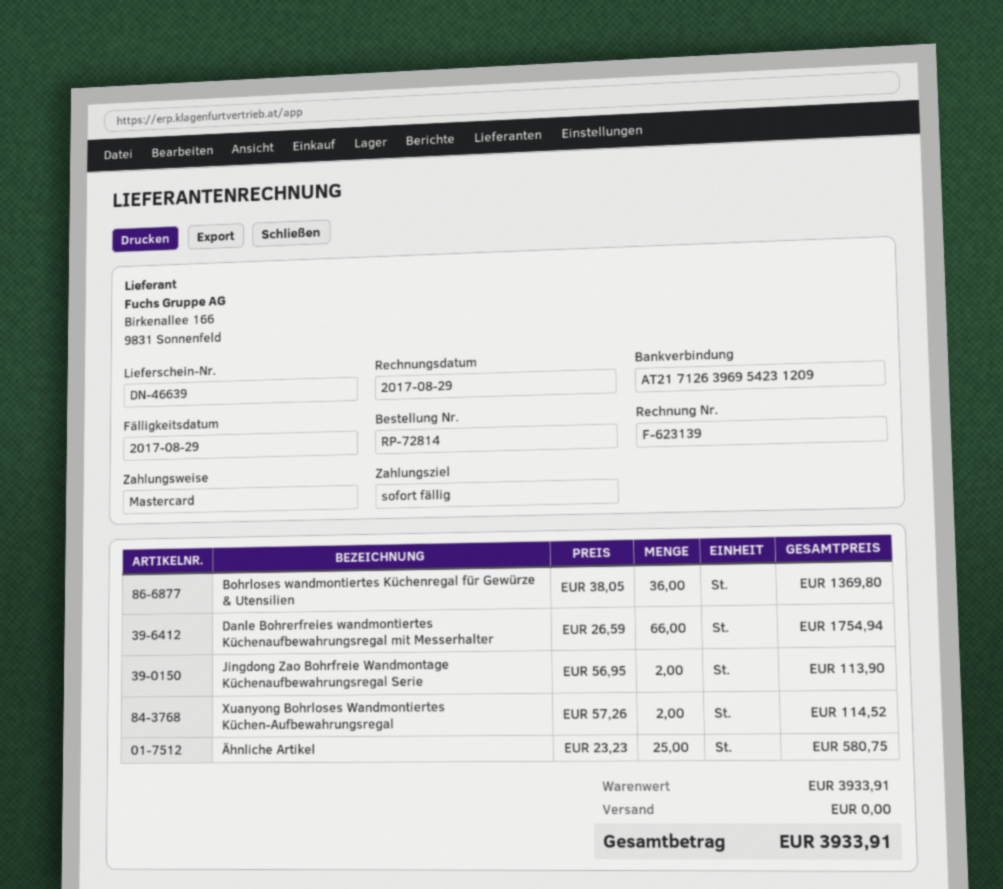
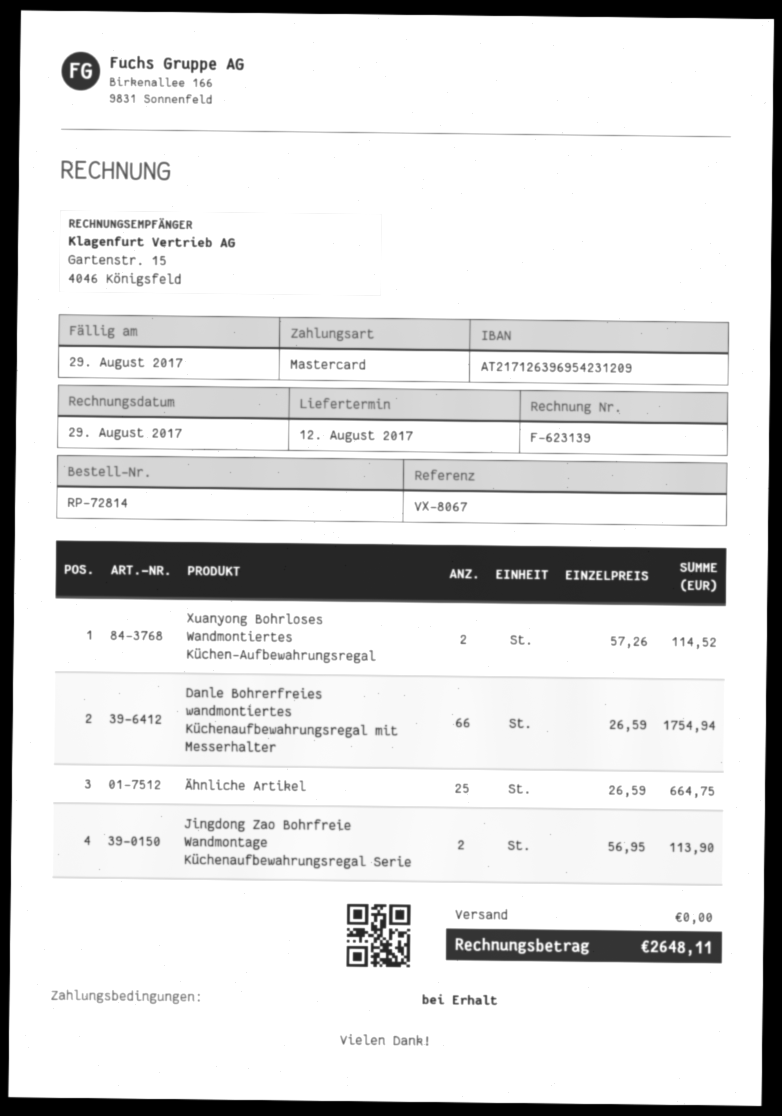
Bohrloses wandmontiertes Küchenregal für Gewürze & Utensilien: 36 x 38.05 = 1369.80 -> none
Ähnliche Artikel: 25 x 23.23 = 580.75 -> 25 x 26.59 = 664.75
total: 3933.91 -> 2648.11

